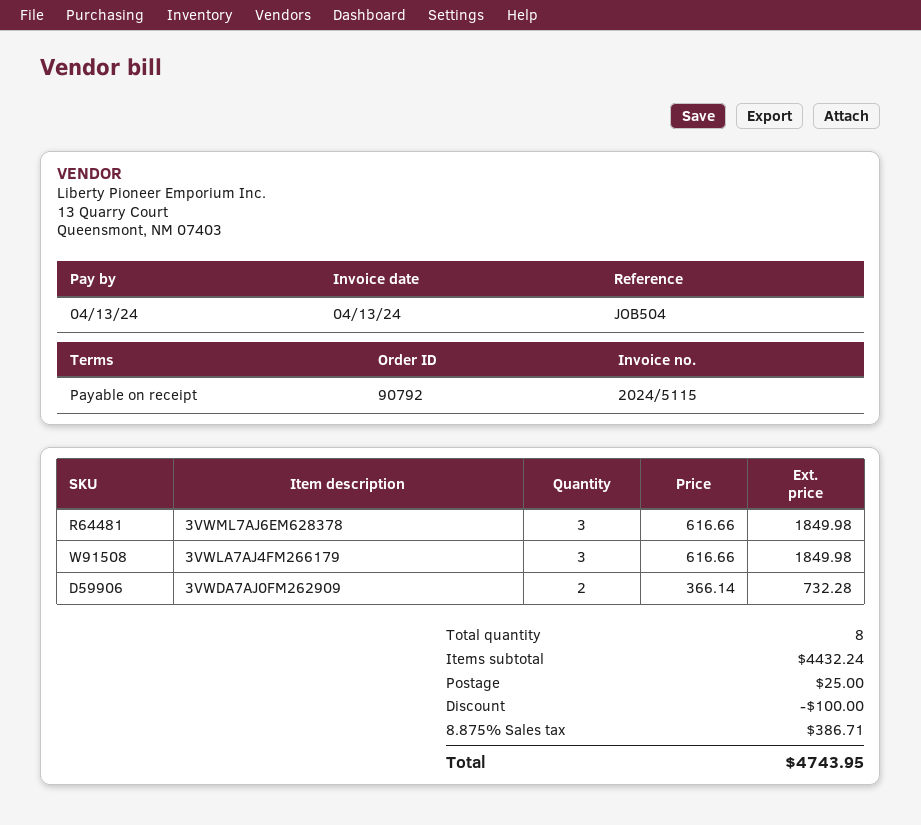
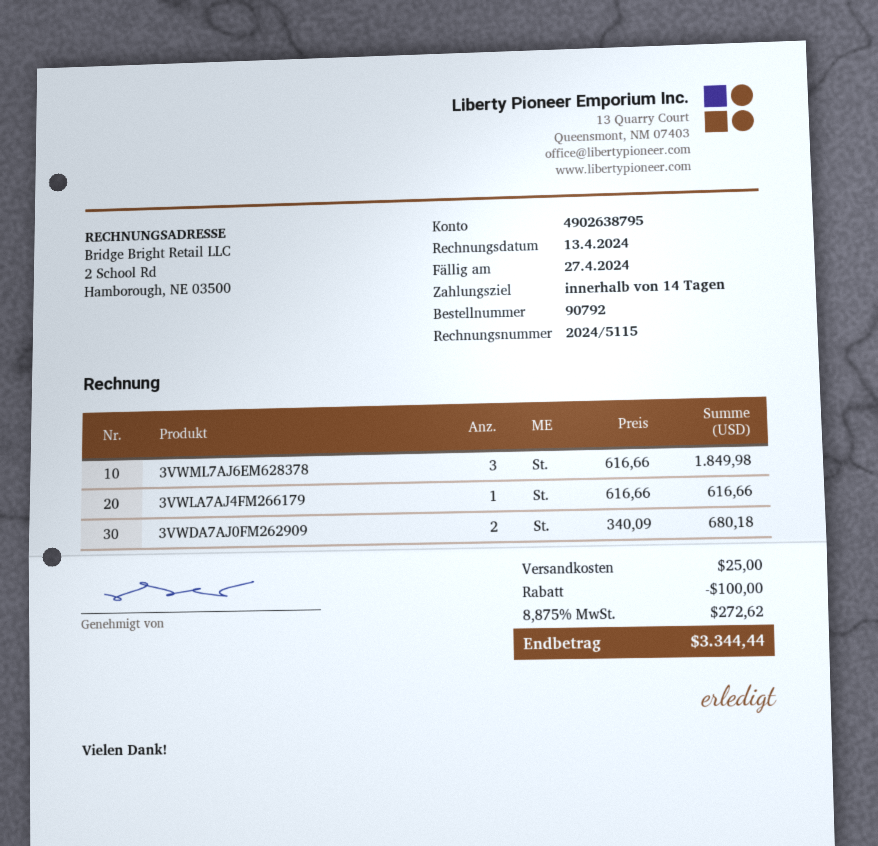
payment terms: on receipt -> 14 days
due date: 2024-04-13 -> 2024-04-27
3VWLA7AJ4FM266179: 3 x 616.66 = 1849.98 -> 1 x 616.66 = 616.66
3VWDA7AJ0FM262909: 2 x 366.14 = 732.28 -> 2 x 340.09 = 680.18
tax: 8.875% = 386.71 -> 8.875% = 272.62
total: 4743.95 -> 3344.44

